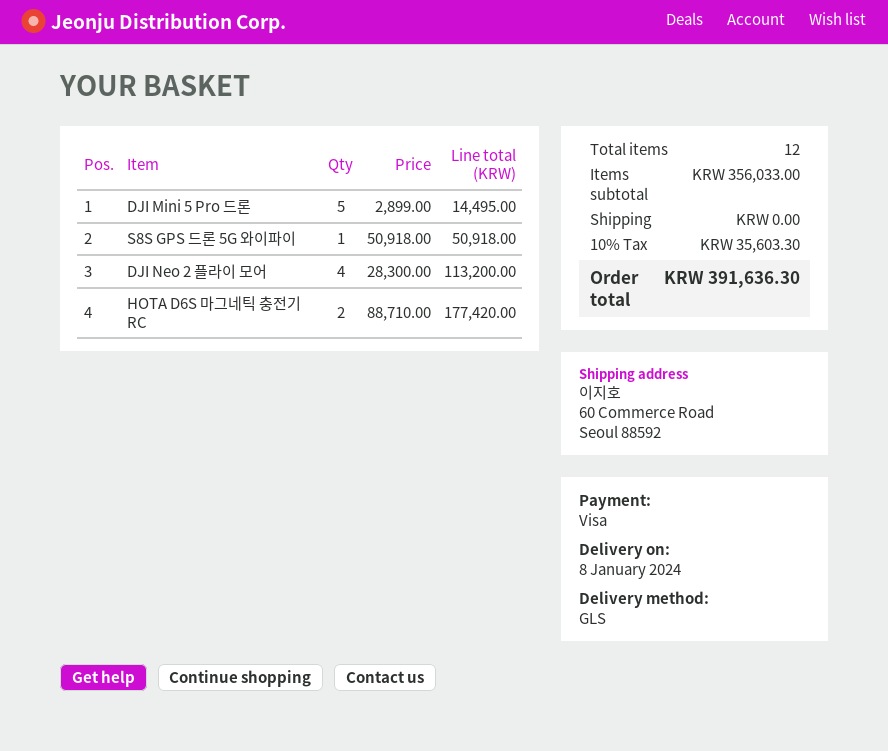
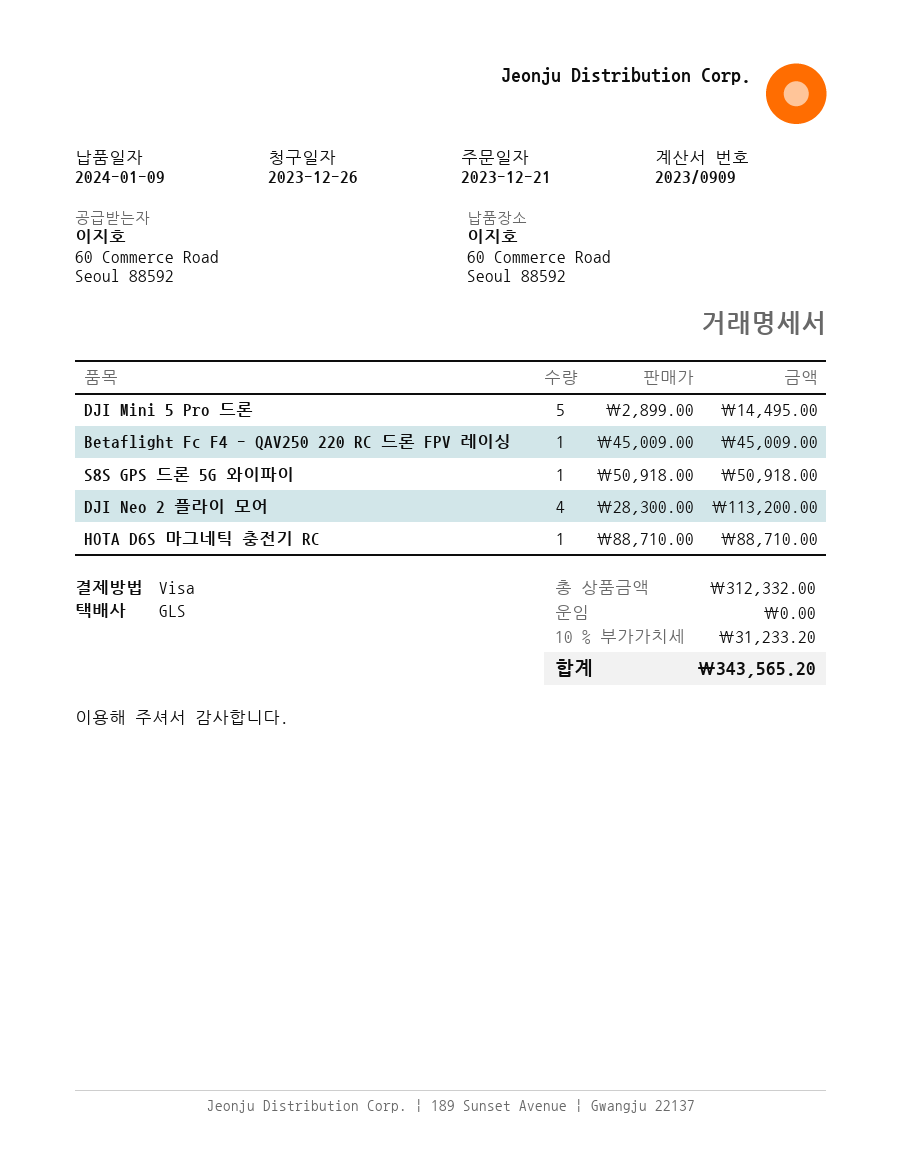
delivery date: 2024-01-08 -> 2024-01-09
HOTA D6S 마그네틱 충전기 RC: 2 x 88710.00 = 177420.00 -> 1 x 88710.00 = 88710.00
Betaflight Fc F4 - QAV250 220 RC 드론 FPV 레이싱: none -> 1 x 45009.00 = 45009.00
subtotal: 356033.00 -> 312332.00
tax: 10% = 35603.30 -> 10% = 31233.20
total: 391636.30 -> 343565.20

